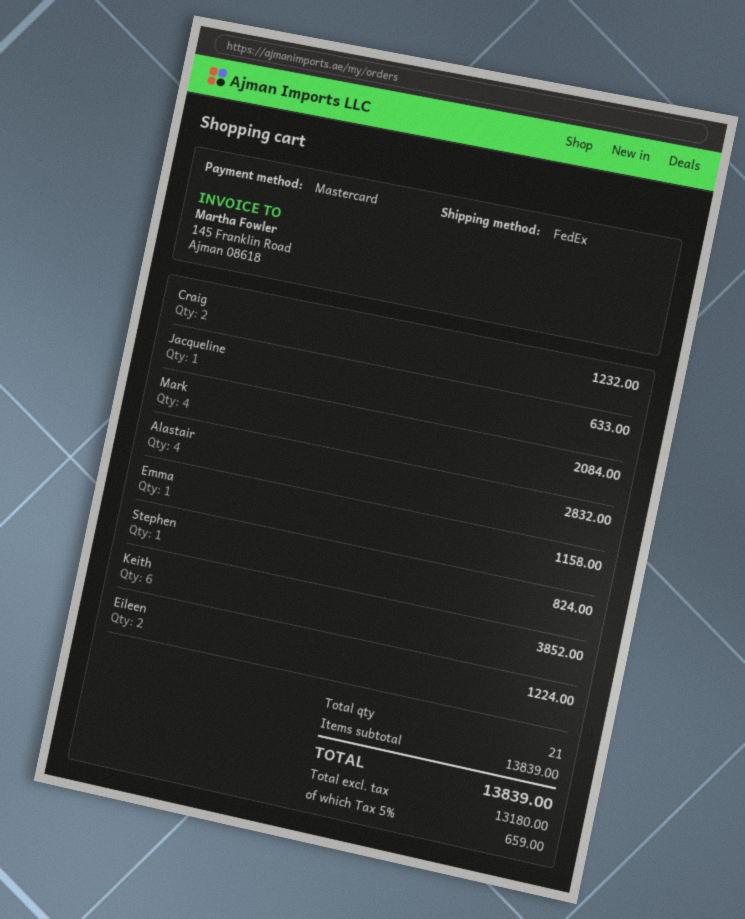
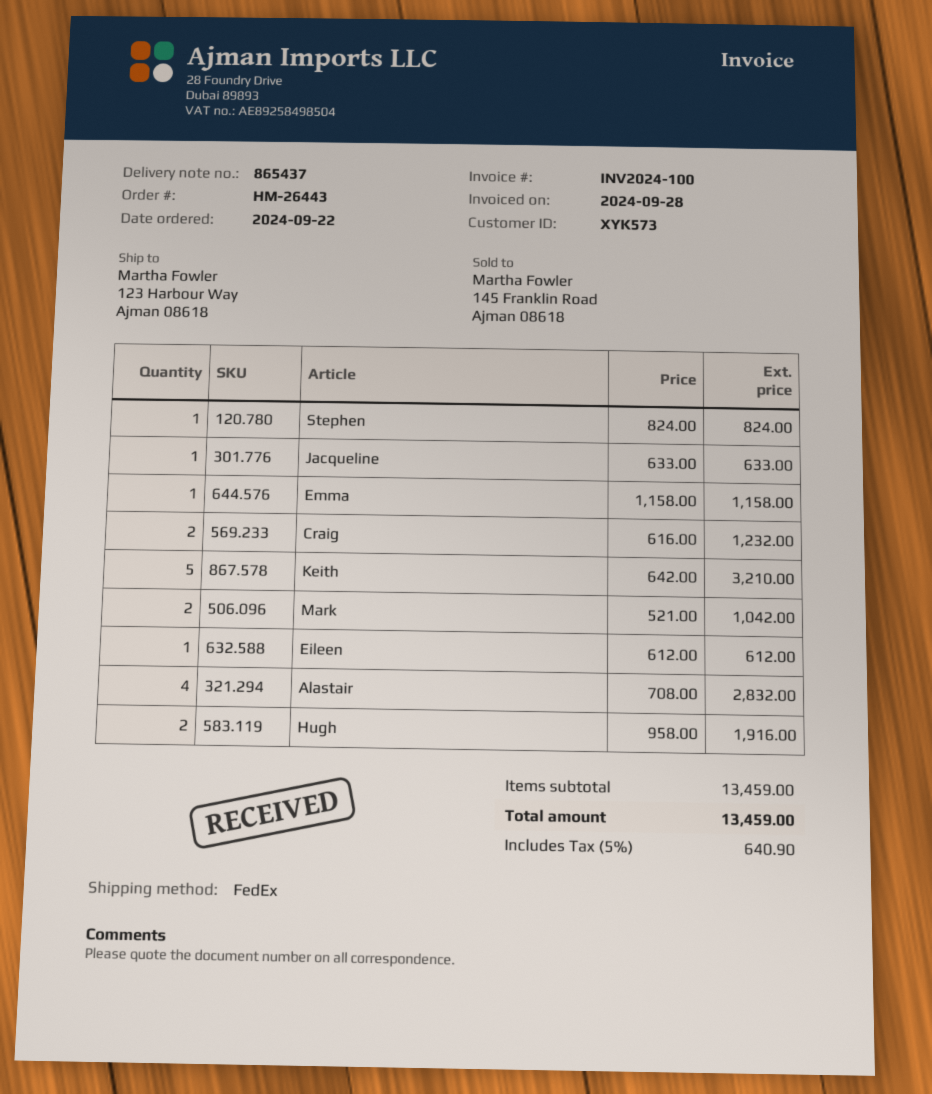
Mark: 4 for 2084.00 -> 2 for 1042.00
Keith: 6 for 3852.00 -> 5 for 3210.00
Eileen: 2 for 1224.00 -> 1 for 612.00
Hugh: none -> 2 for 1916.00
subtotal: 13839.00 -> 13459.00
tax: 5% = 659.00 -> 5% = 640.90
total: 13839.00 -> 13459.00

